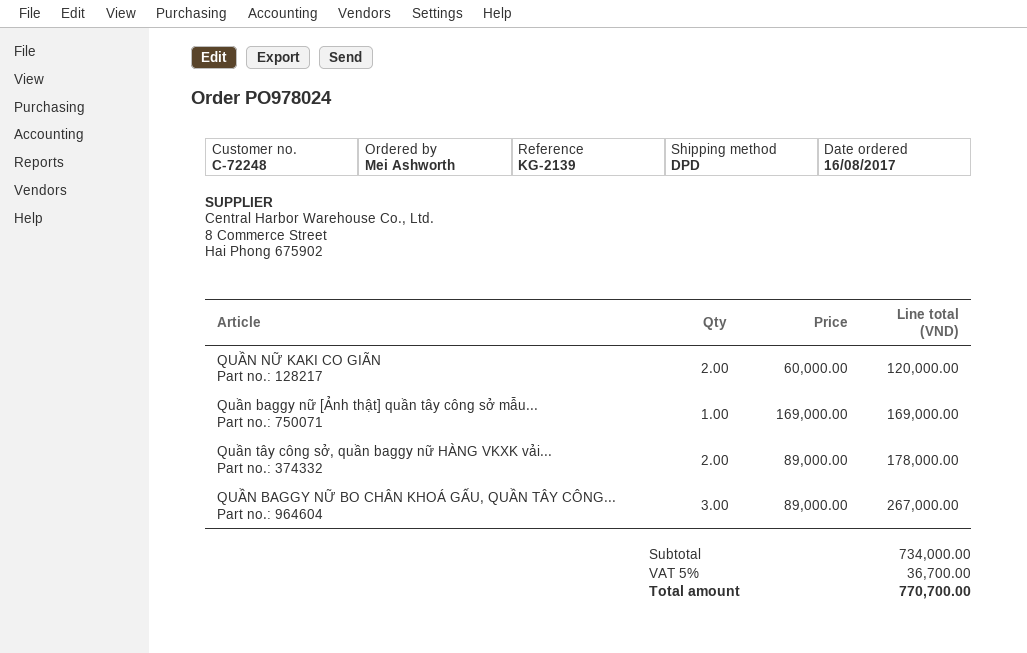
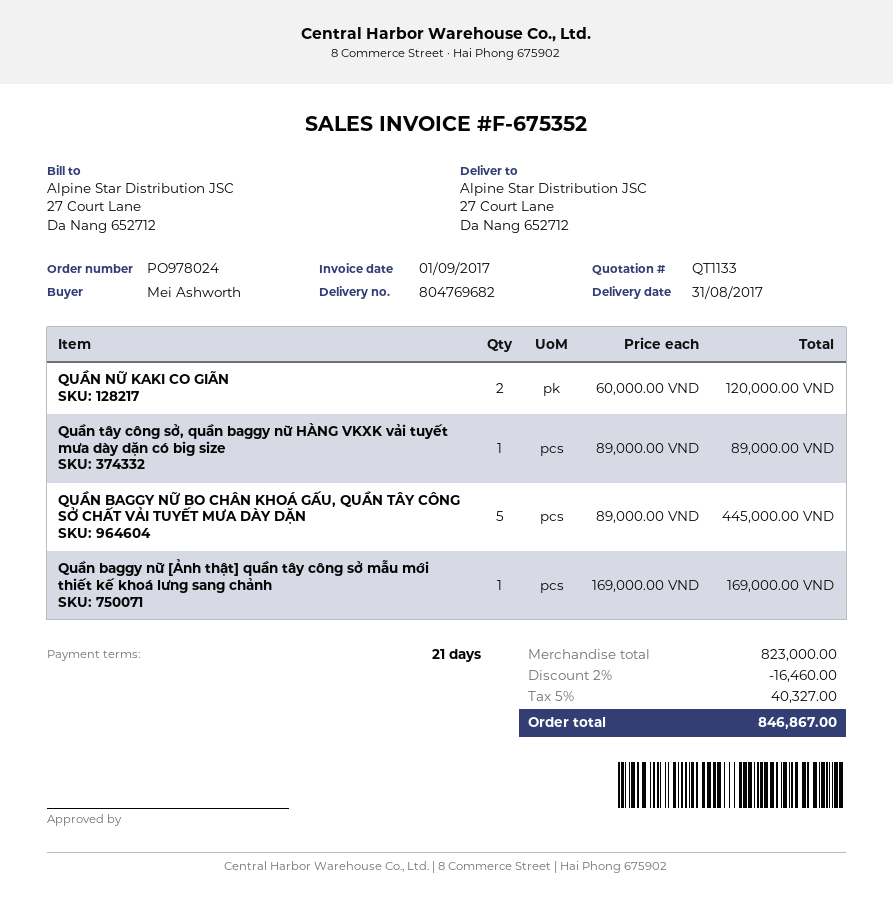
Quần tây công sở, quần baggy nữ HÀNG VKXK vải...: 2 x 89000.00 = 178000.00 -> 1 x 89000.00 = 89000.00
QUẦN BAGGY NỮ BO CHÂN KHOÁ GẤU, QUẦN TÂY CÔNG...: 3 x 89000.00 = 267000.00 -> 5 x 89000.00 = 445000.00
subtotal: 734000.00 -> 823000.00
discount: none -> 2% = 16460.00
tax: 5% = 36700.00 -> 5% = 40327.00
total: 770700.00 -> 846867.00

